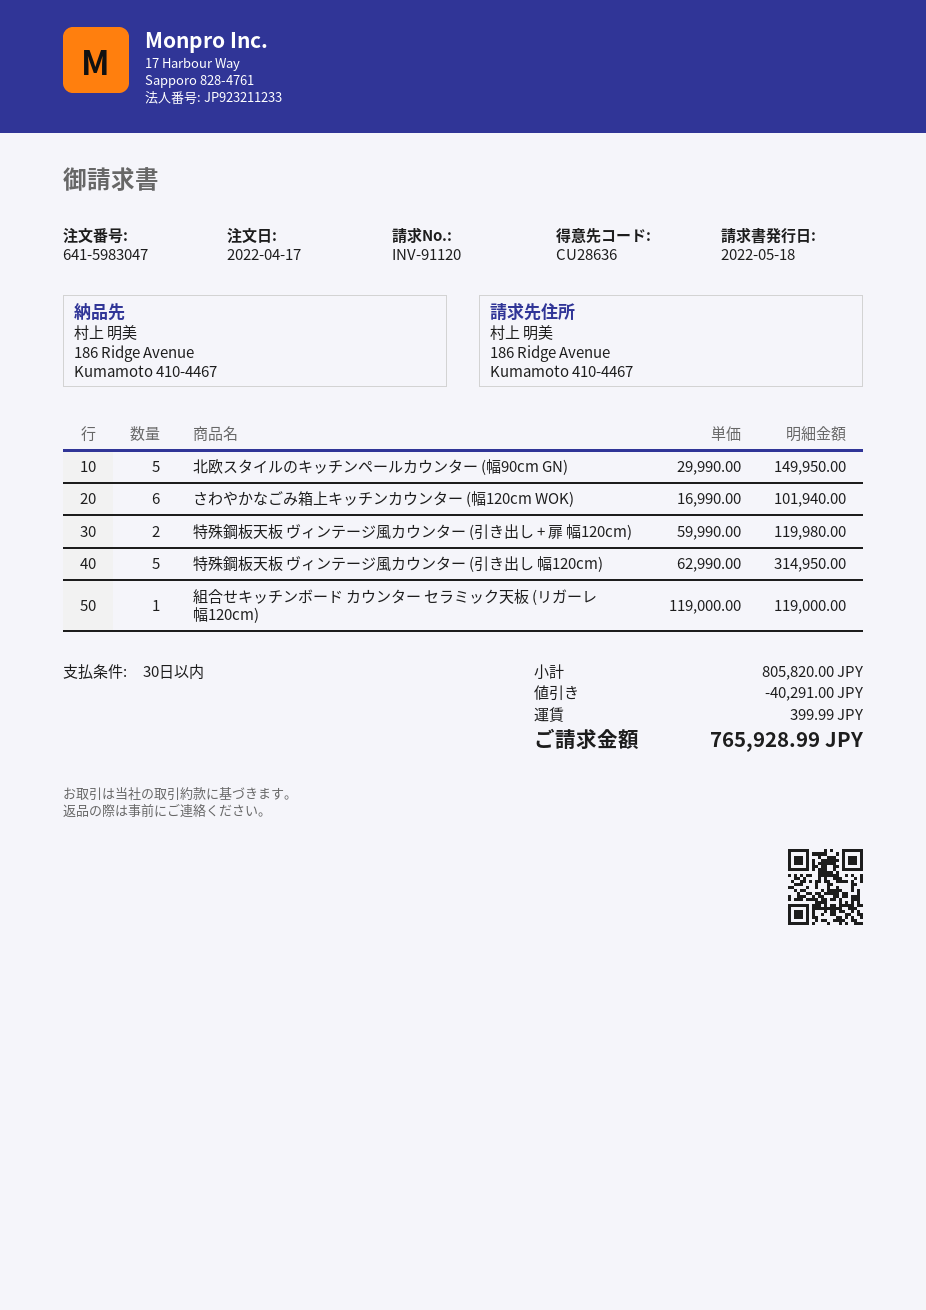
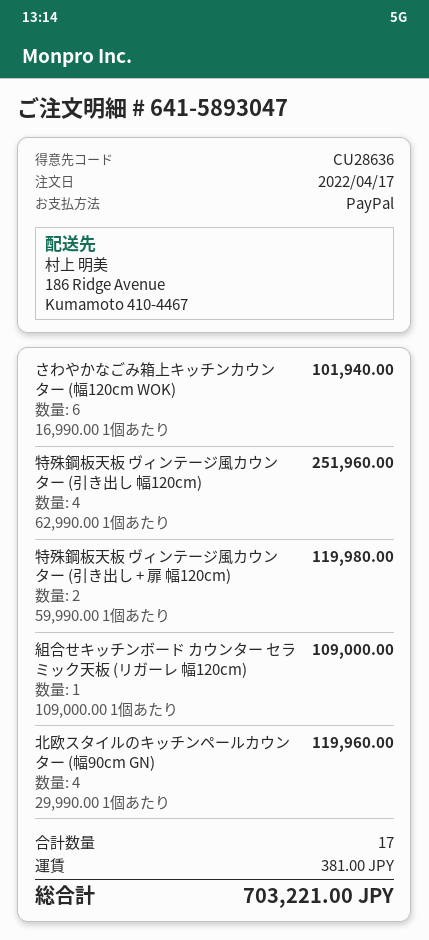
order number: 641-5983047 -> 641-5893047
北欧スタイルのキッチンペールカウンター (幅90cm GN): 5 x 29990.00 = 149950.00 -> 4 x 29990.00 = 119960.00
特殊鋼板天板 ヴィンテージ風カウンター (引き出し 幅120cm): 5 x 62990.00 = 314950.00 -> 4 x 62990.00 = 251960.00
組合せキッチンボード カウンター セラミック天板 (リガーレ 幅120cm): 1 x 119000.00 = 119000.00 -> 1 x 109000.00 = 109000.00
discount: 40291.00 -> none
shipping: 399.99 -> 381.00
total: 765928.99 -> 703221.00

